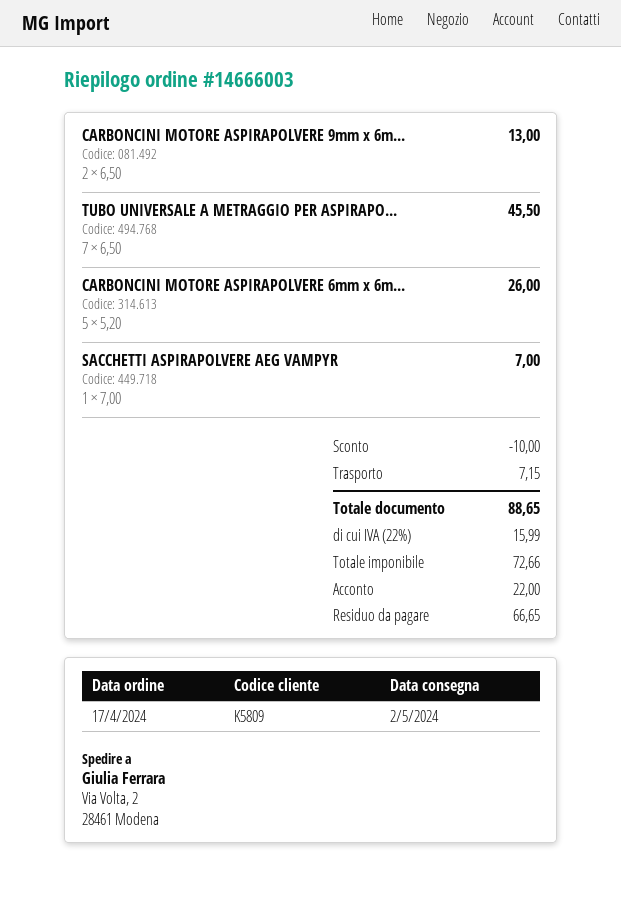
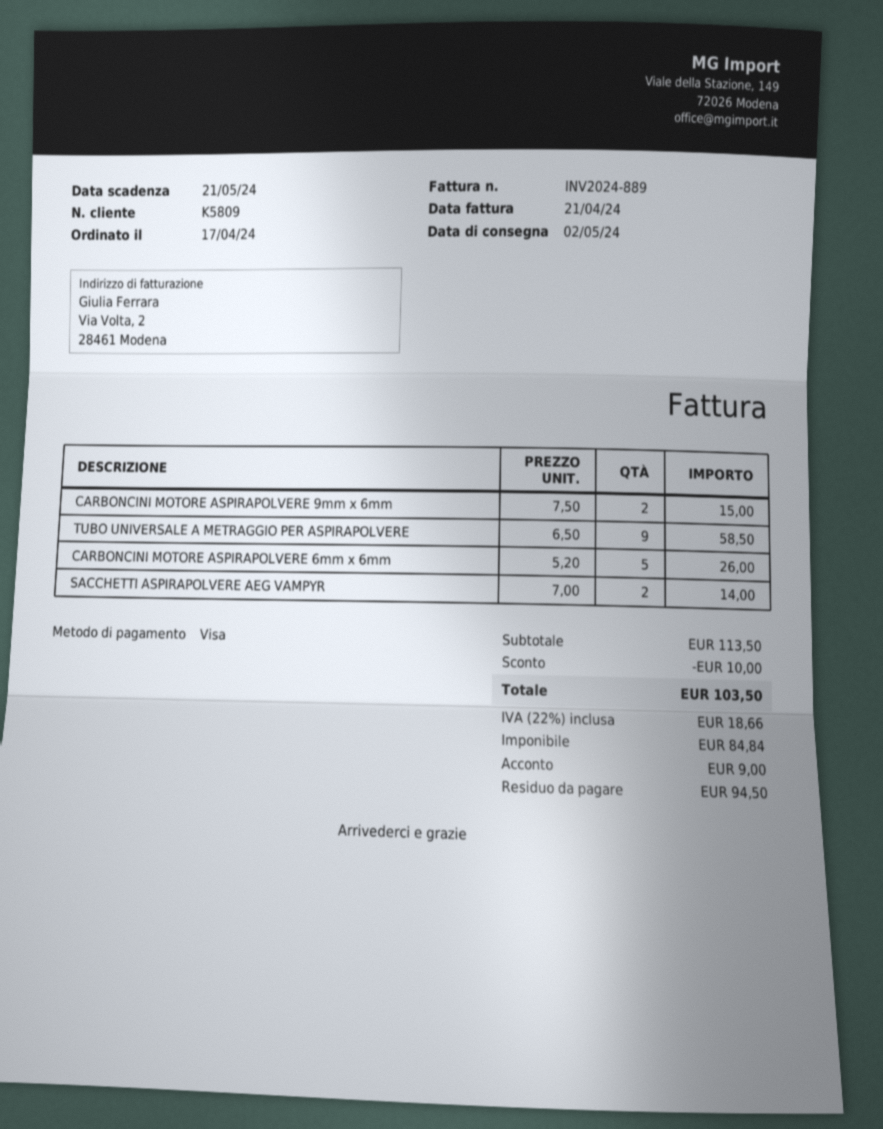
CARBONCINI MOTORE ASPIRAPOLVERE 9mm x 6m...: 2 x 6.50 = 13.00 -> 2 x 7.50 = 15.00
TUBO UNIVERSALE A METRAGGIO PER ASPIRAPO...: 7 x 6.50 = 45.50 -> 9 x 6.50 = 58.50
SACCHETTI ASPIRAPOLVERE AEG VAMPYR: 1 x 7.00 = 7.00 -> 2 x 7.00 = 14.00
shipping: 7.15 -> none
net: 72.66 -> 84.84
tax: 22% = 15.99 -> 22% = 18.66
total: 88.65 -> 103.50
deposit: 22.00 -> 9.00
balance: 66.65 -> 94.50

